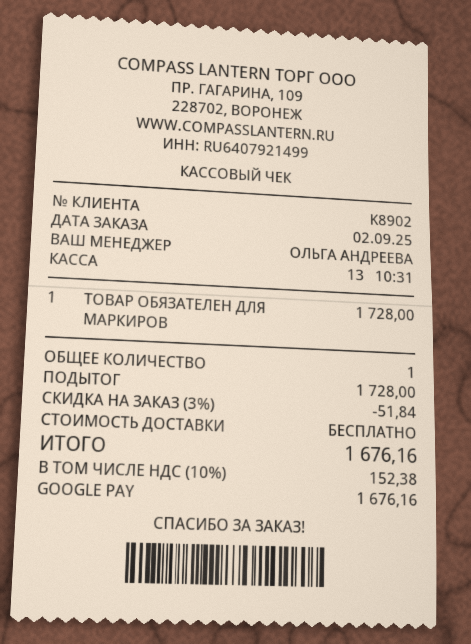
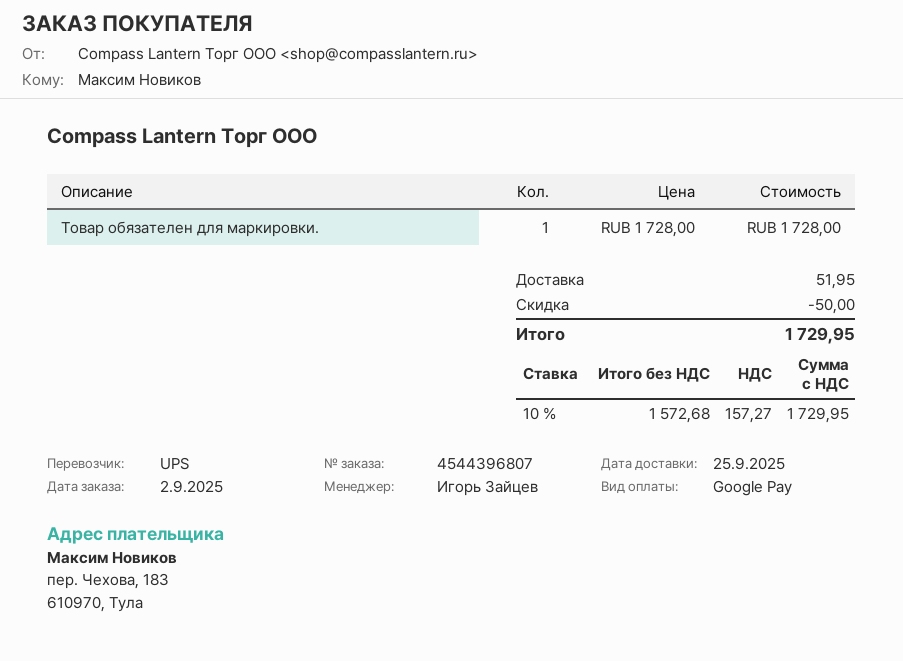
sales rep: ОЛЬГА АНДРЕЕВА -> Игорь Зайцев
discount: 51.84 -> 50.00
shipping: 0.00 -> 51.95
tax: 10% = 152.38 -> 10% = 157.27
total: 1676.16 -> 1729.95

